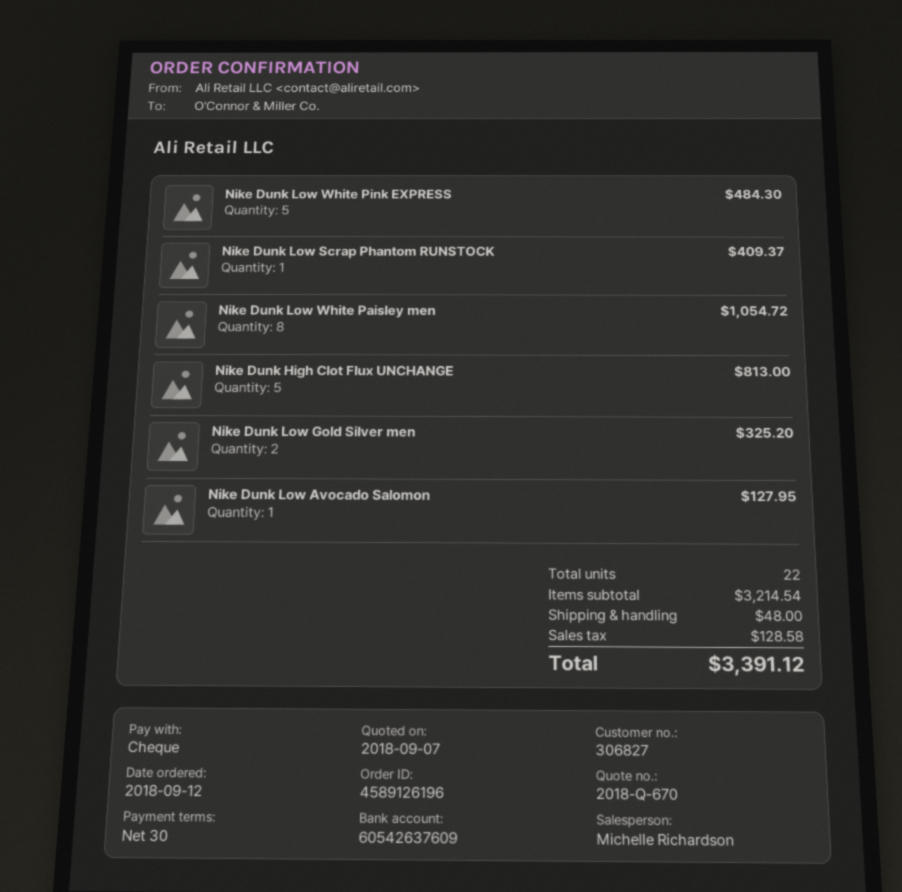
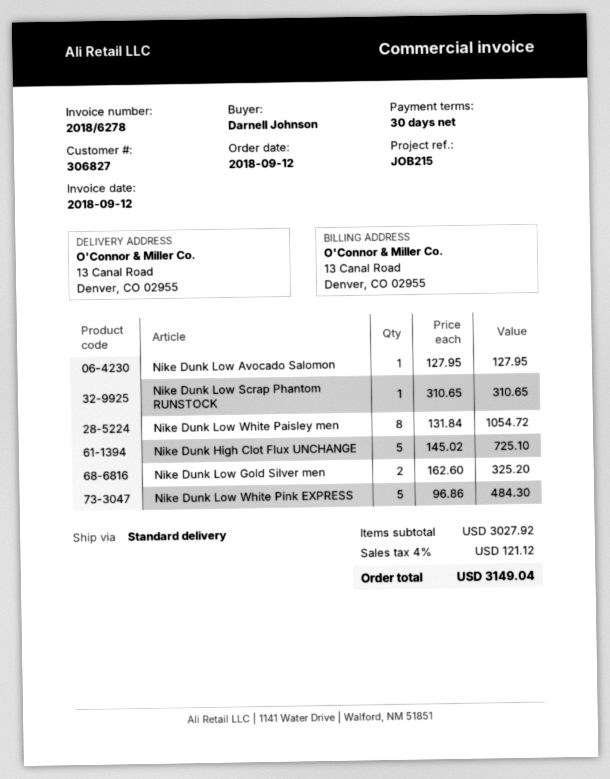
Nike Dunk Low Scrap Phantom RUNSTOCK: 1 for 409.37 -> 1 for 310.65
Nike Dunk High Clot Flux UNCHANGE: 5 for 813.00 -> 5 for 725.10
subtotal: 3214.54 -> 3027.92
shipping: 48.00 -> none
tax: 128.58 -> 121.12
total: 3391.12 -> 3149.04

